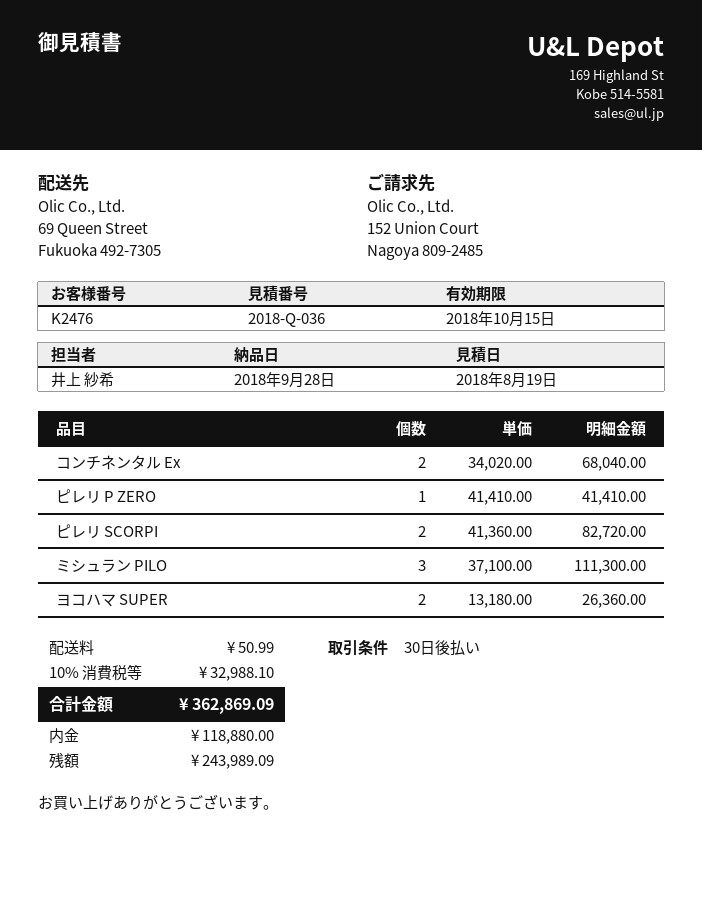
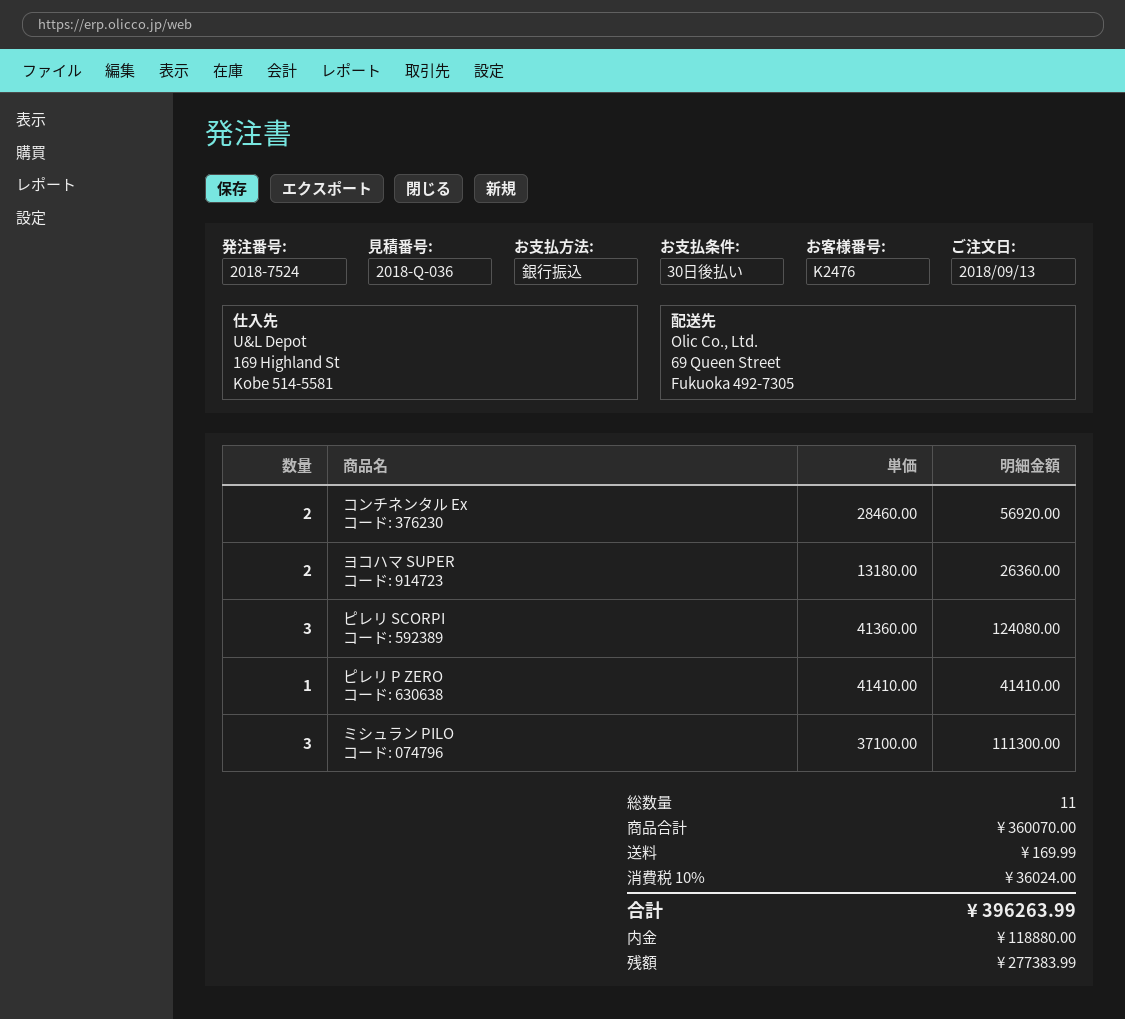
コンチネンタル Ex: 2 x 34020.00 = 68040.00 -> 2 x 28460.00 = 56920.00
ピレリ SCORPI: 2 x 41360.00 = 82720.00 -> 3 x 41360.00 = 124080.00
shipping: 50.99 -> 169.99
tax: 10% = 32988.10 -> 10% = 36024.00
total: 362869.09 -> 396263.99
balance: 243989.09 -> 277383.99

